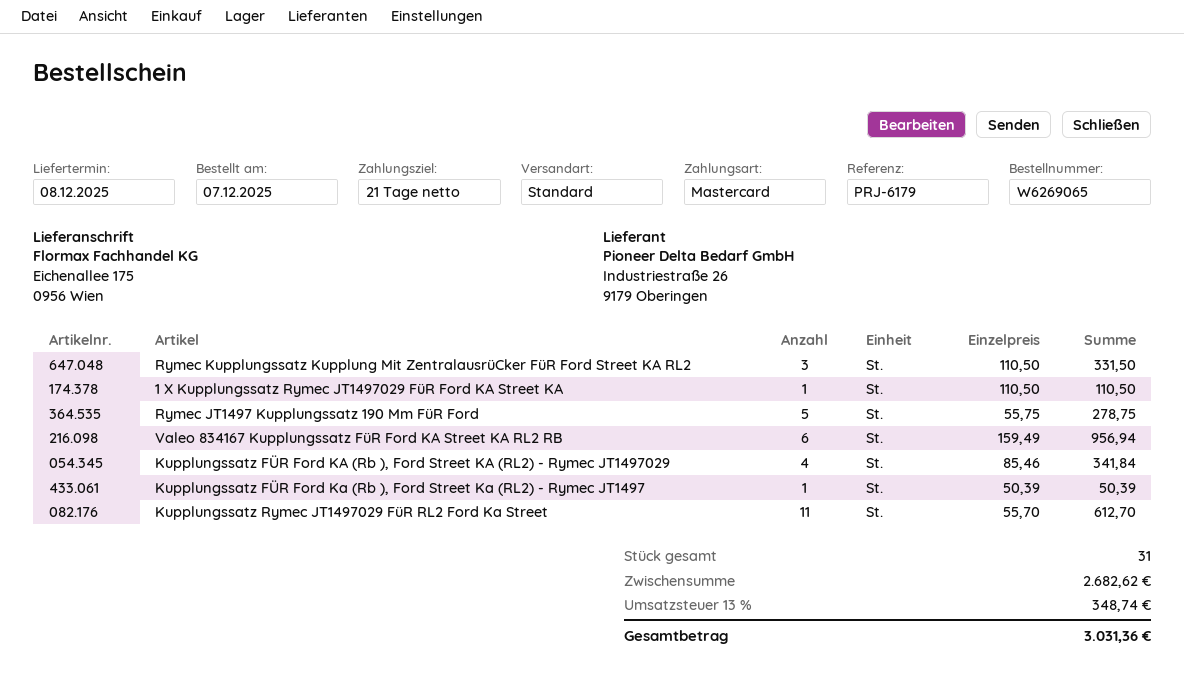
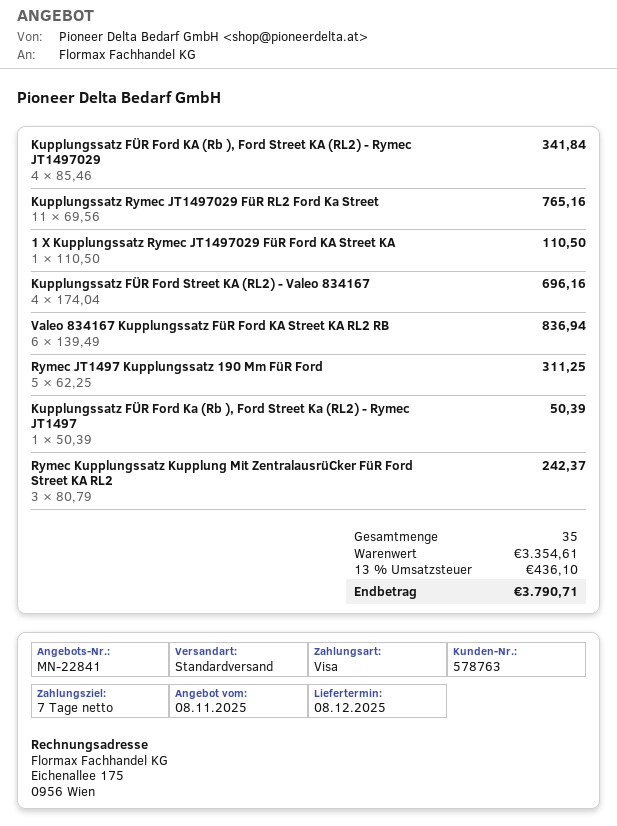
payment terms: 21 days -> 7 days
payment method: Mastercard -> Visa
Rymec Kupplungssatz Kupplung Mit ZentralausrüCker FüR Ford Street KA RL2: 3 x 110.50 = 331.50 -> 3 x 80.79 = 242.37
Rymec JT1497 Kupplungssatz 190 Mm FüR Ford: 5 x 55.75 = 278.75 -> 5 x 62.25 = 311.25
Valeo 834167 Kupplungssatz FüR Ford KA Street KA RL2 RB: 6 x 159.49 = 956.94 -> 6 x 139.49 = 836.94
Kupplungssatz Rymec JT1497029 FüR RL2 Ford Ka Street: 11 x 55.70 = 612.70 -> 11 x 69.56 = 765.16
Kupplungssatz FÜR Ford Street KA (RL2) - Valeo 834167: none -> 4 x 174.04 = 696.16
total quantity: 31 -> 35
subtotal: 2682.62 -> 3354.61
tax: 13% = 348.74 -> 13% = 436.10
total: 3031.36 -> 3790.71

